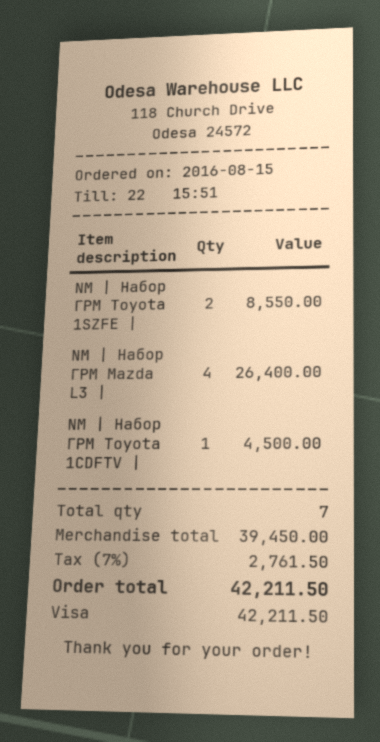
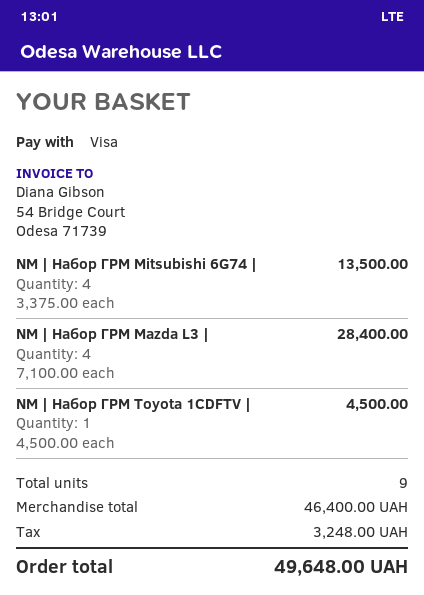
NM | Набор ГРМ Toyota 1SZFE |: 2 for 8550.00 -> none
NM | Набор ГРМ Mazda L3 |: 4 for 26400.00 -> 4 for 28400.00
NM | Набор ГРМ Mitsubishi 6G74 |: none -> 4 for 13500.00
total quantity: 7 -> 9
subtotal: 39450.00 -> 46400.00
tax: 2761.50 -> 3248.00
total: 42211.50 -> 49648.00

